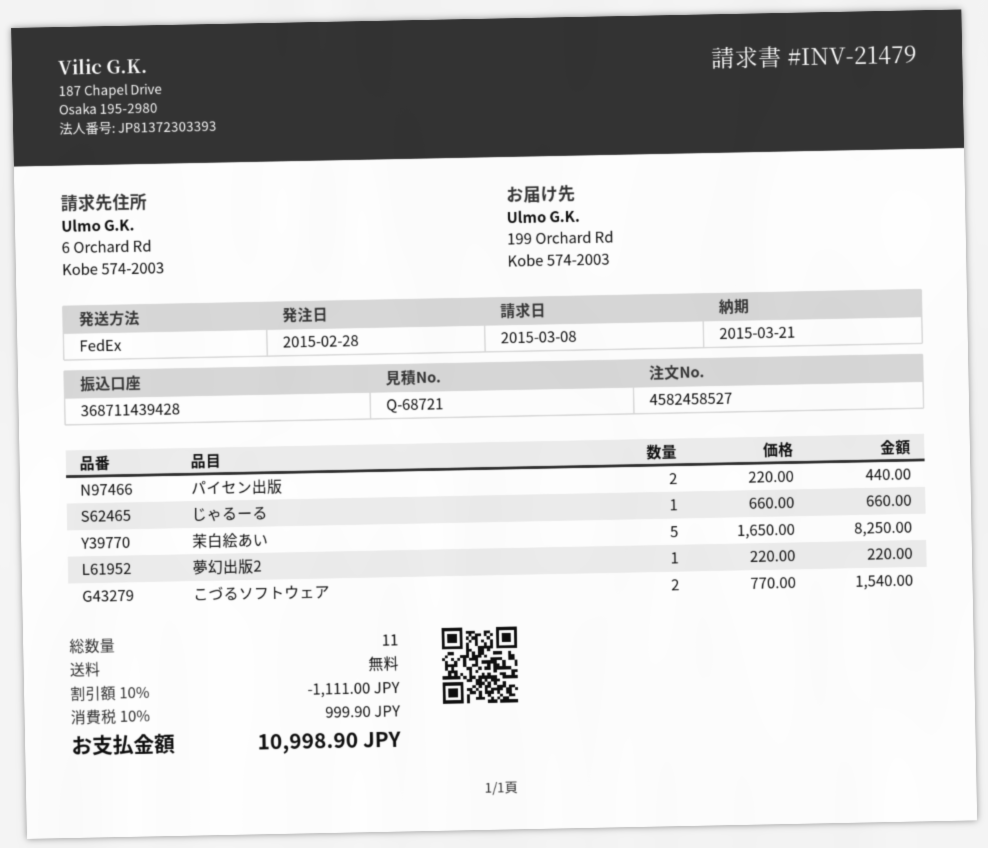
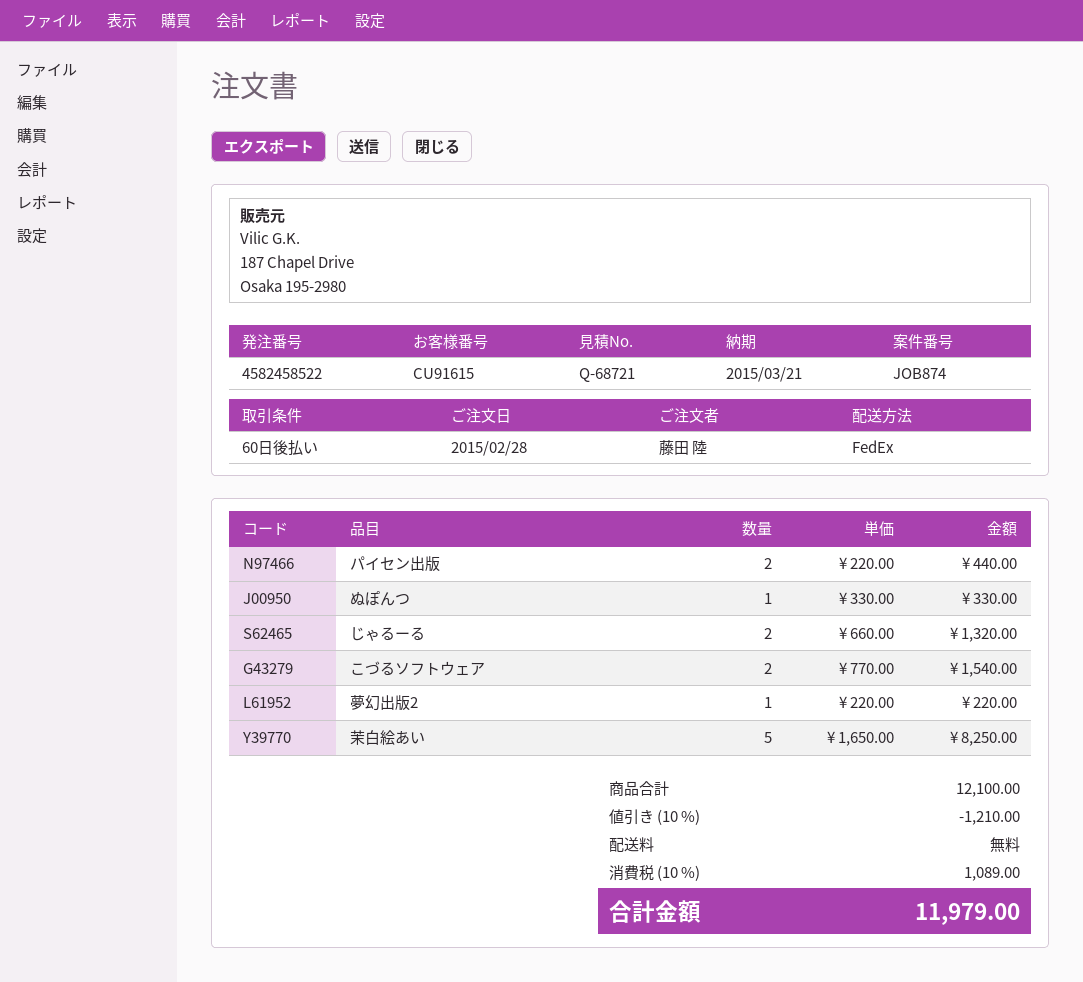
order number: 4582458527 -> 4582458522
じゃるーる: 1 x 660.00 = 660.00 -> 2 x 660.00 = 1320.00
ぬぽんつ: none -> 1 x 330.00 = 330.00
discount: 10% = 1111.00 -> 10% = 1210.00
tax: 10% = 999.90 -> 10% = 1089.00
total: 10998.90 -> 11979.00

